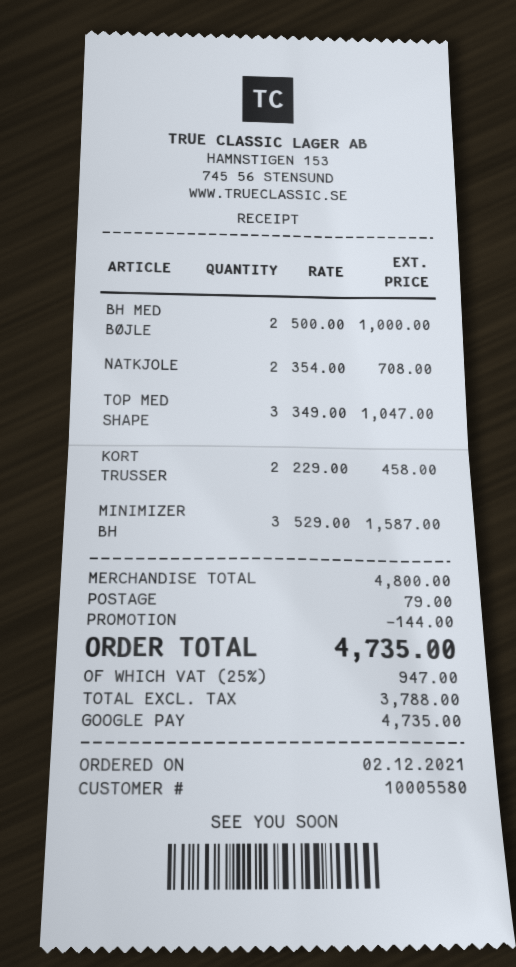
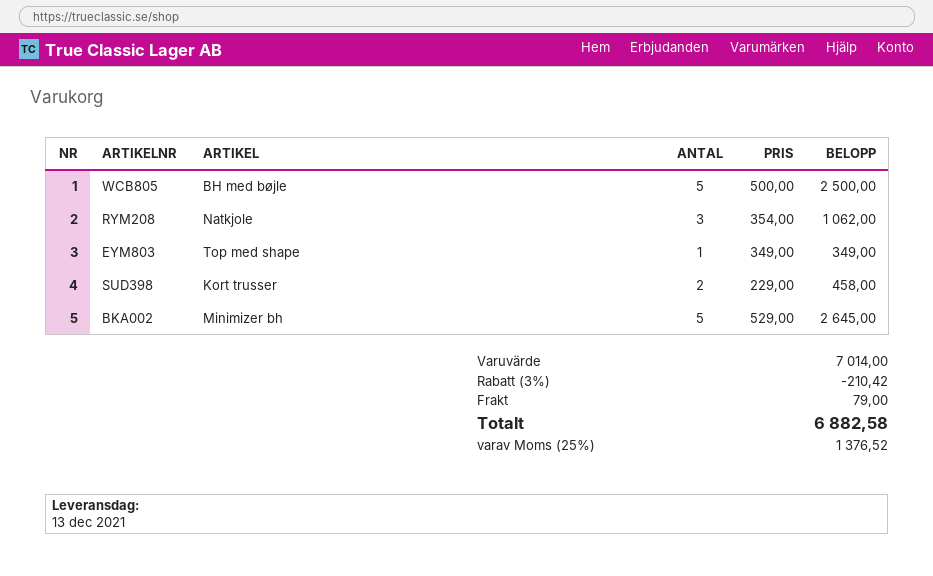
BH MED BØJLE: 2 x 500.00 = 1000.00 -> 5 x 500.00 = 2500.00
NATKJOLE: 2 x 354.00 = 708.00 -> 3 x 354.00 = 1062.00
TOP MED SHAPE: 3 x 349.00 = 1047.00 -> 1 x 349.00 = 349.00
MINIMIZER BH: 3 x 529.00 = 1587.00 -> 5 x 529.00 = 2645.00
subtotal: 4800.00 -> 7014.00
discount: 144.00 -> 210.42
tax: 25% = 947.00 -> 25% = 1376.52
total: 4735.00 -> 6882.58

